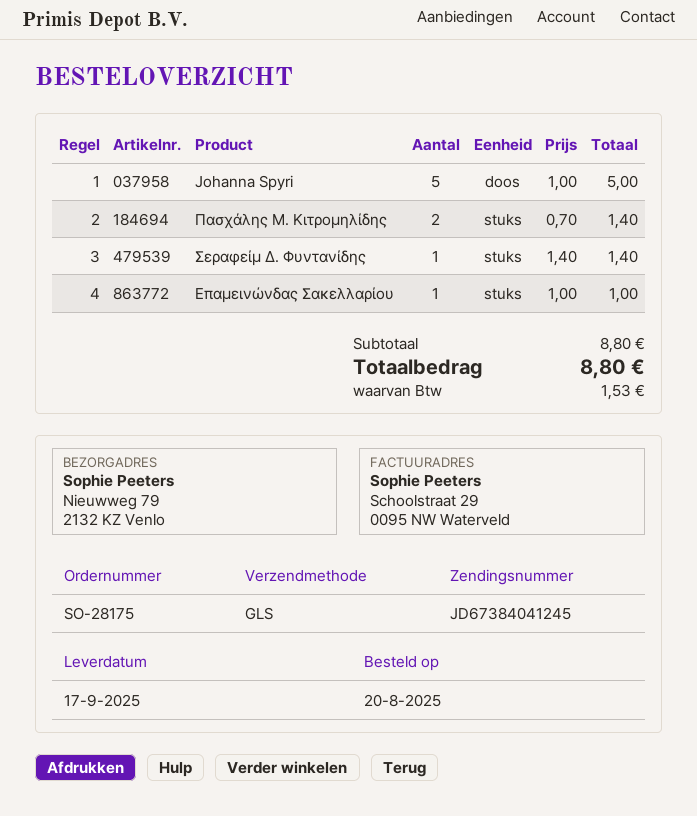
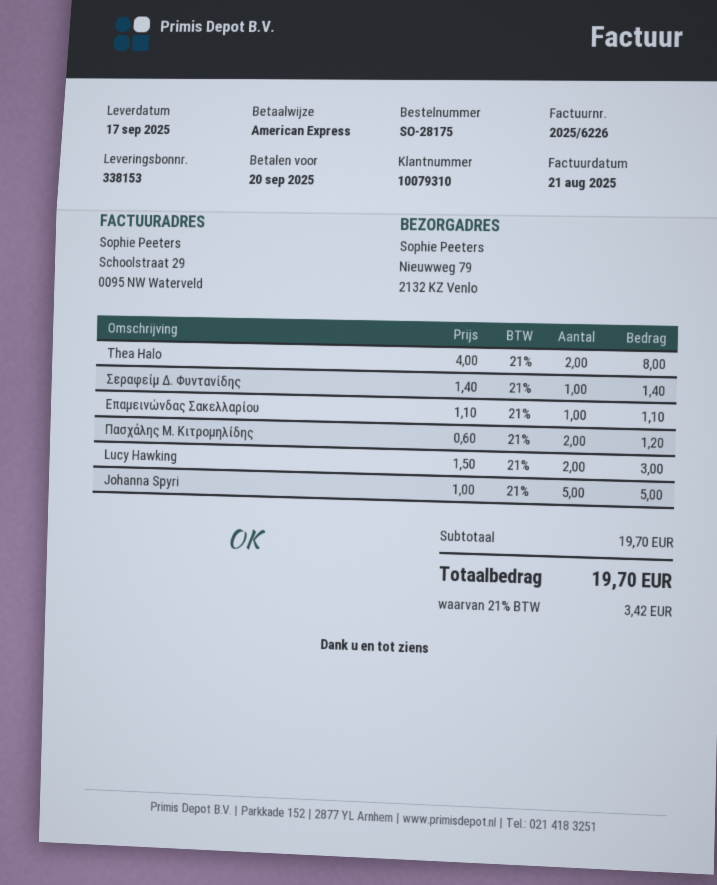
Πασχάλης Μ. Κιτρομηλίδης: 2 x 0.70 = 1.40 -> 2 x 0.60 = 1.20
Επαμεινώνδας Σακελλαρίου: 1 x 1.00 = 1.00 -> 1 x 1.10 = 1.10
Thea Halo: none -> 2 x 4.00 = 8.00
Lucy Hawking: none -> 2 x 1.50 = 3.00
subtotal: 8.80 -> 19.70
tax: 1.53 -> 3.42
total: 8.80 -> 19.70

